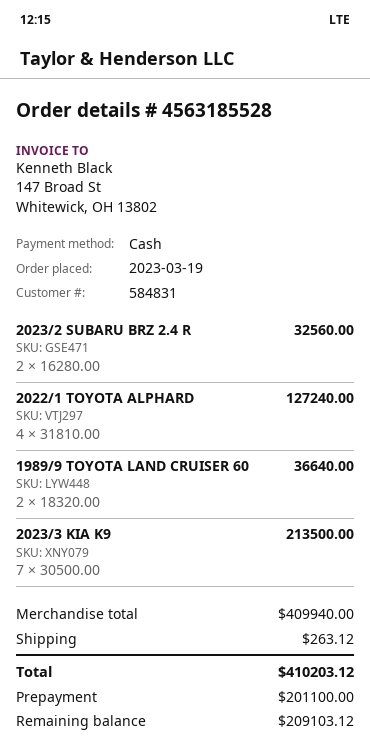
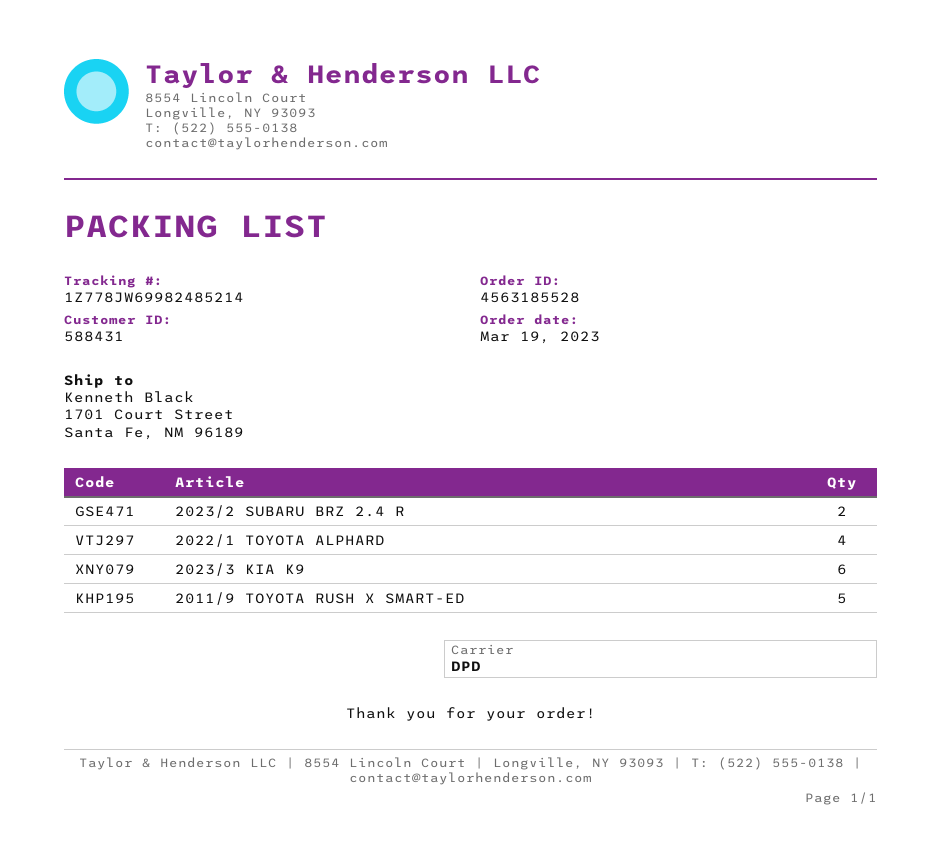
customer number: 584831 -> 588431
1989/9 TOYOTA LAND CRUISER 60: 2 -> none
2023/3 KIA K9: 7 -> 6
2011/9 TOYOTA RUSH X SMART-ED: none -> 5

